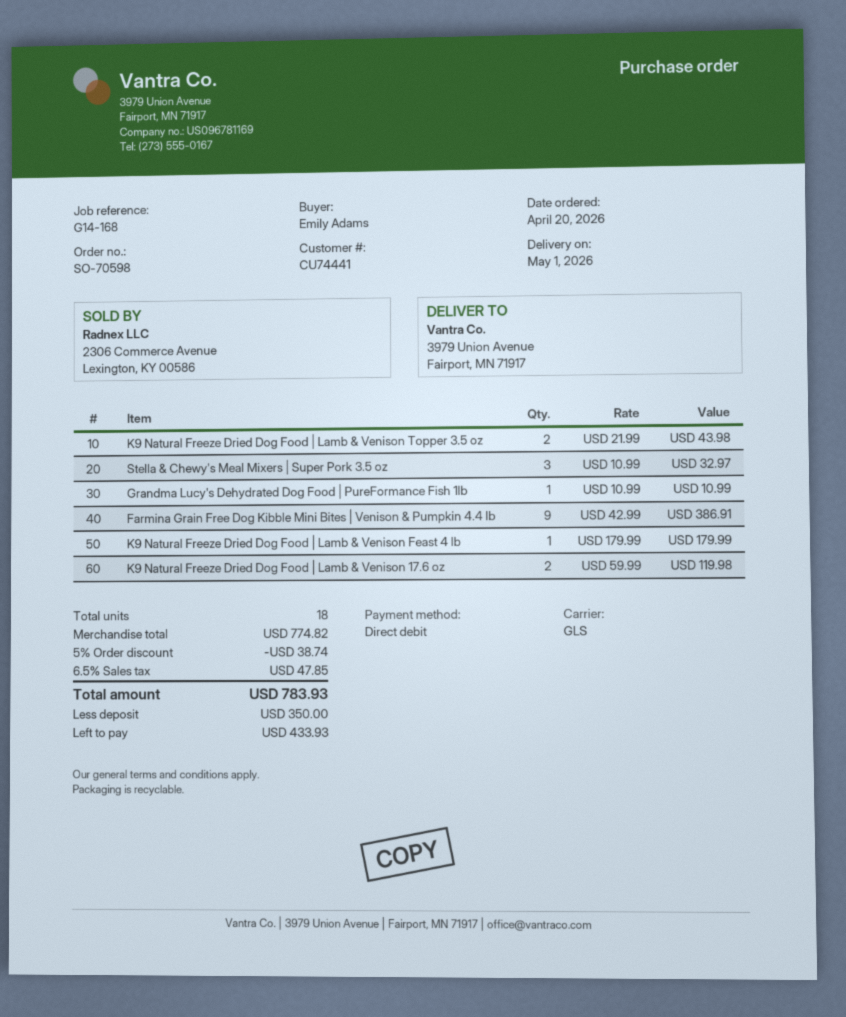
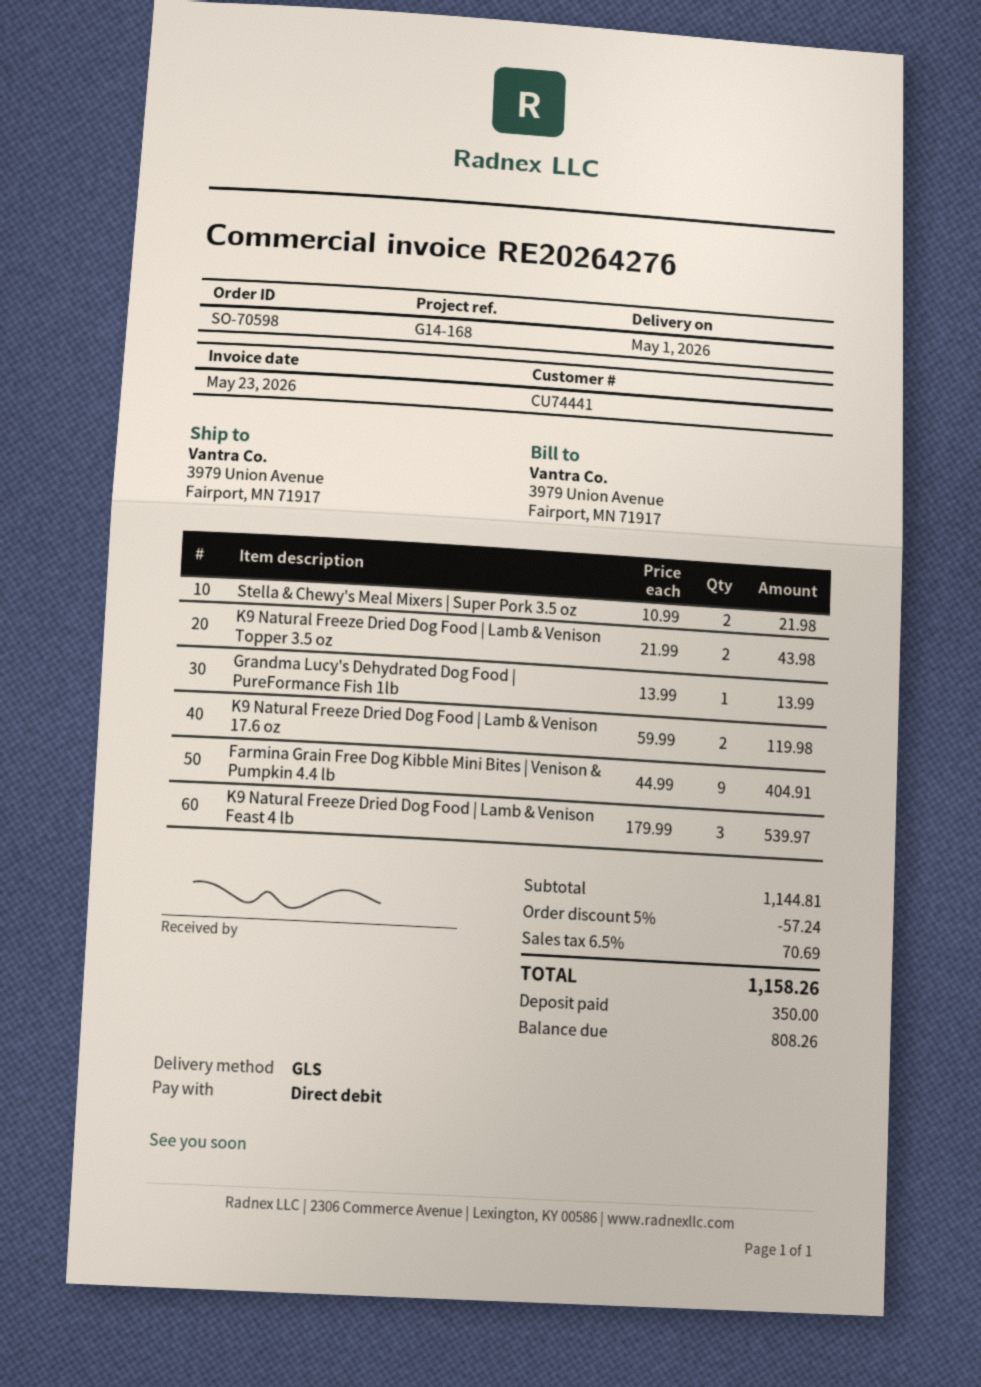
Stella & Chewy's Meal Mixers | Super Pork 3.5 oz: 3 x 10.99 = 32.97 -> 2 x 10.99 = 21.98
Grandma Lucy's Dehydrated Dog Food | PureFormance Fish 1lb: 1 x 10.99 = 10.99 -> 1 x 13.99 = 13.99
Farmina Grain Free Dog Kibble Mini Bites | Venison & Pumpkin 4.4 lb: 9 x 42.99 = 386.91 -> 9 x 44.99 = 404.91
K9 Natural Freeze Dried Dog Food | Lamb & Venison Feast 4 lb: 1 x 179.99 = 179.99 -> 3 x 179.99 = 539.97
subtotal: 774.82 -> 1144.81
discount: 5% = 38.74 -> 5% = 57.24
tax: 6.5% = 47.85 -> 6.5% = 70.69
total: 783.93 -> 1158.26
balance: 433.93 -> 808.26

